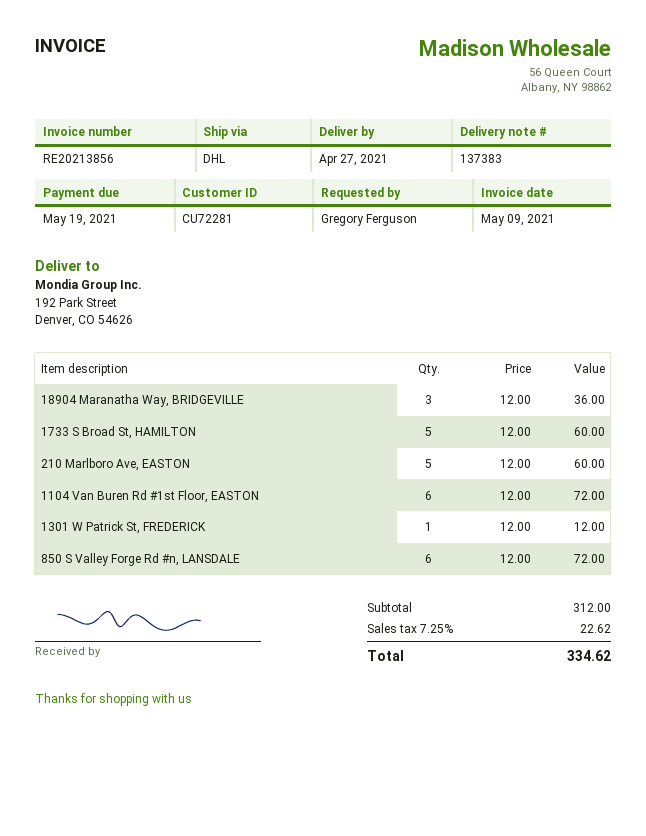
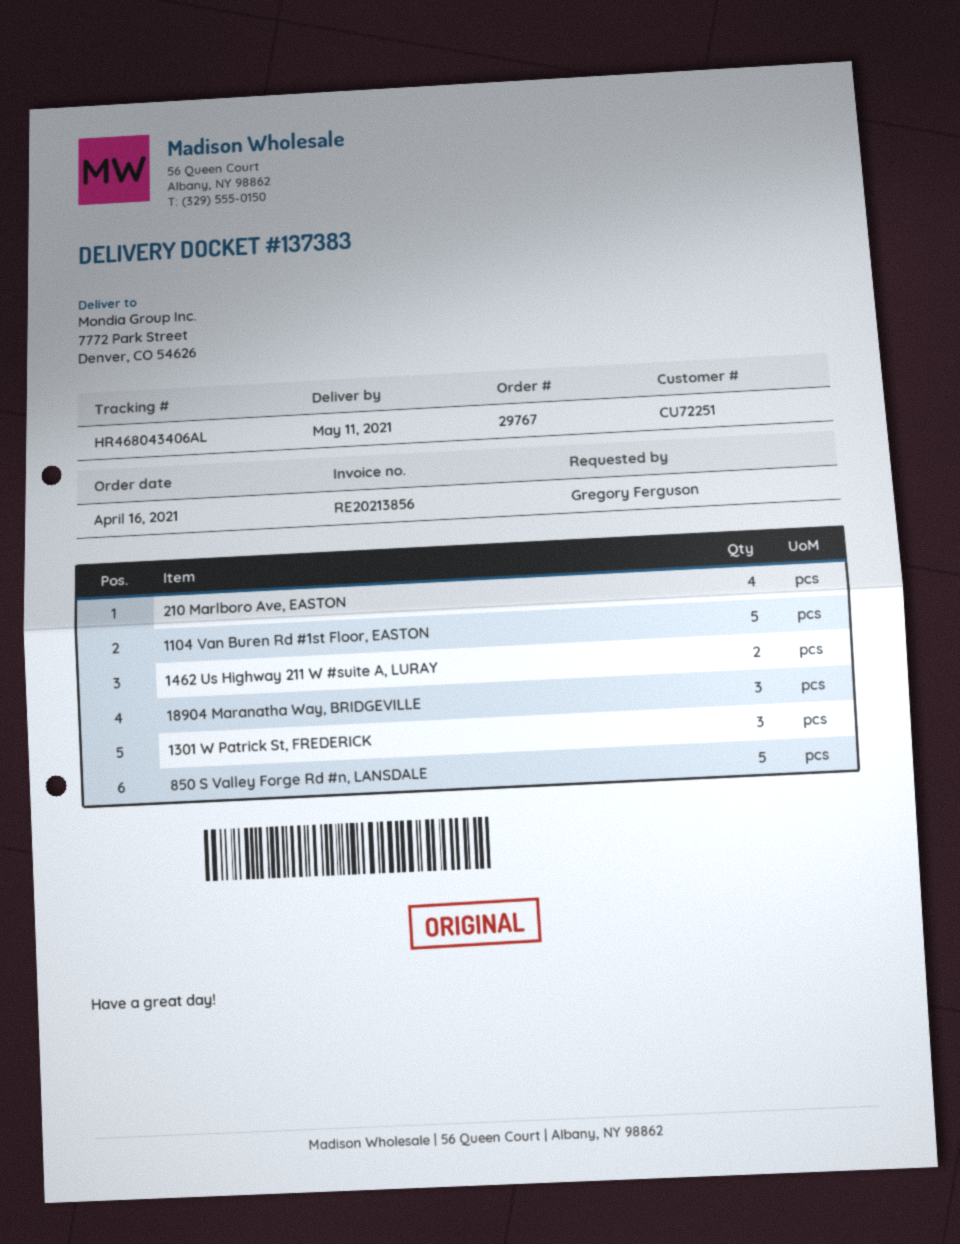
delivery date: 2021-04-27 -> 2021-05-11
customer number: CU72281 -> CU72251
ship to: 192 Park Street, Denver, CO 54626 -> 7772 Park Street, Denver, CO 54626
1733 S Broad St, HAMILTON: 5 -> none
210 Marlboro Ave, EASTON: 5 -> 4
1104 Van Buren Rd #1st Floor, EASTON: 6 -> 5
1301 W Patrick St, FREDERICK: 1 -> 3
850 S Valley Forge Rd #n, LANSDALE: 6 -> 5
1462 Us Highway 211 W #suite A, LURAY: none -> 2

